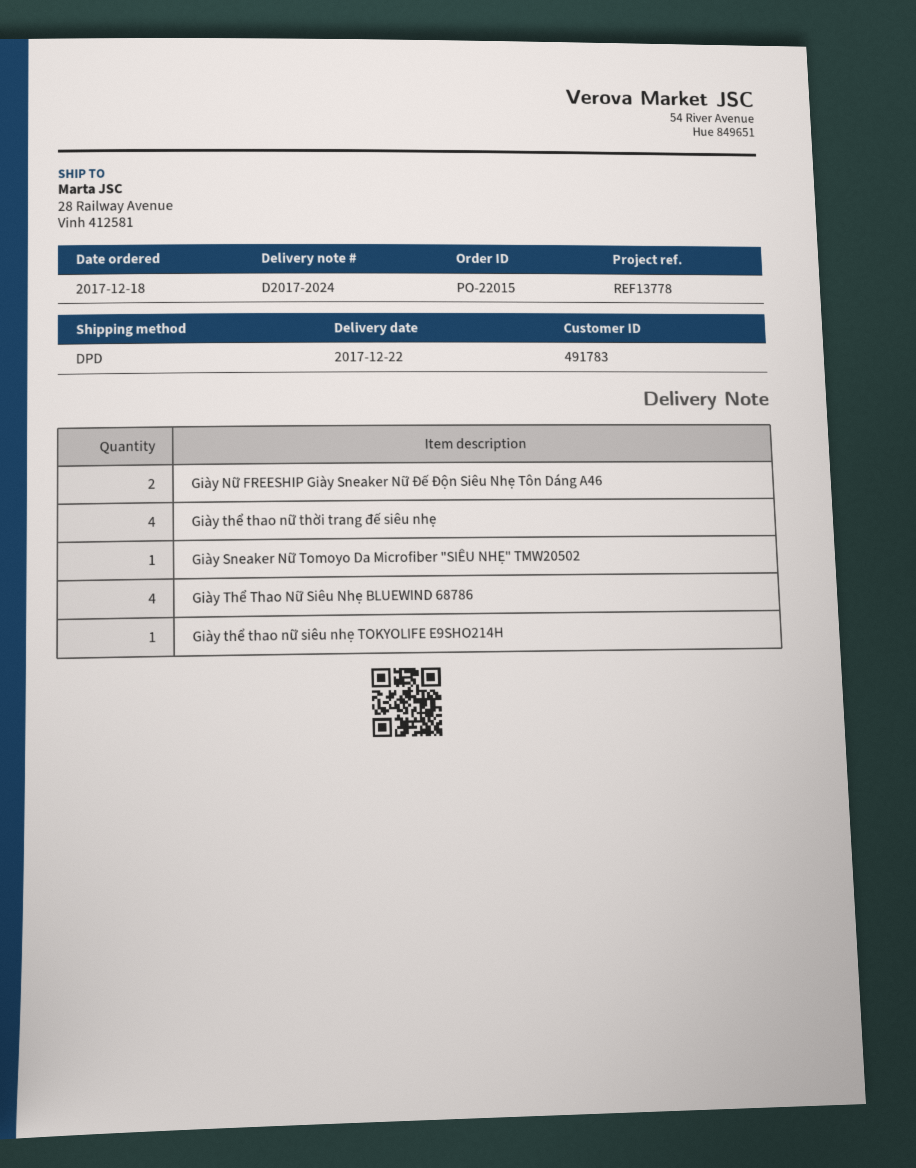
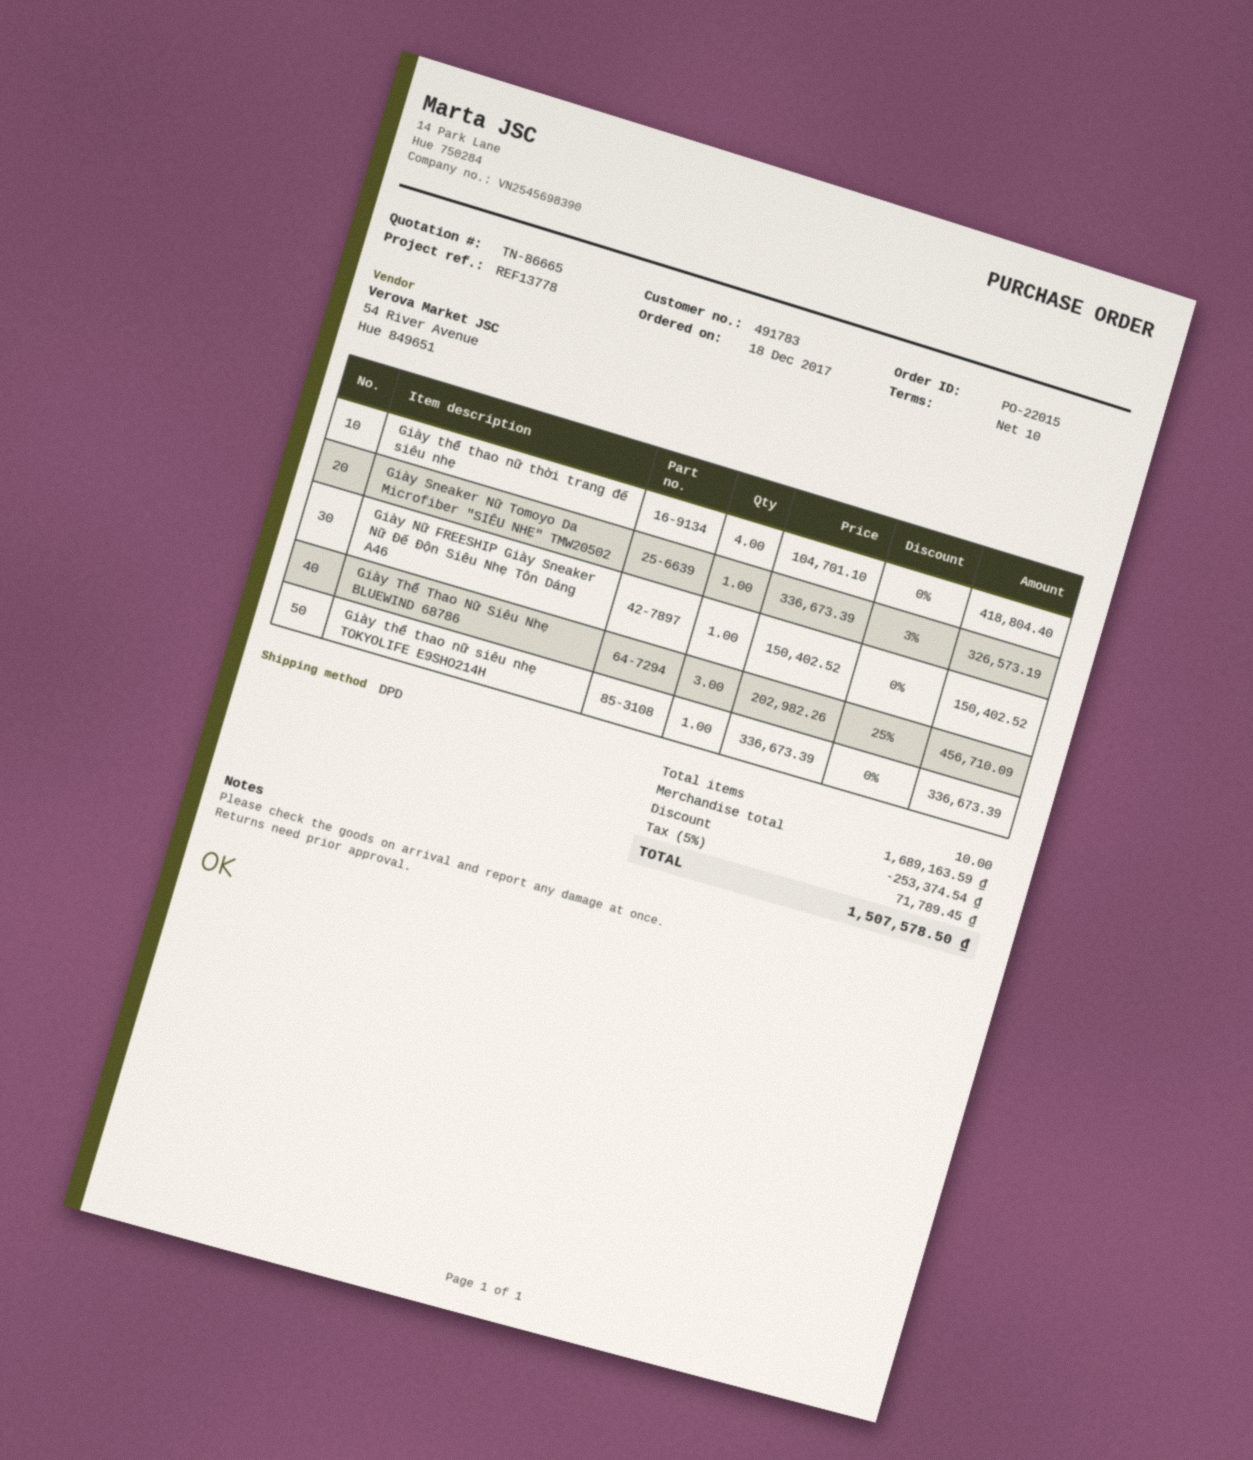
Giày Nữ FREESHIP Giày Sneaker Nữ Đế Độn Siêu Nhẹ Tôn Dáng A46: 2 -> 1
Giày Thể Thao Nữ Siêu Nhẹ BLUEWIND 68786: 4 -> 3

